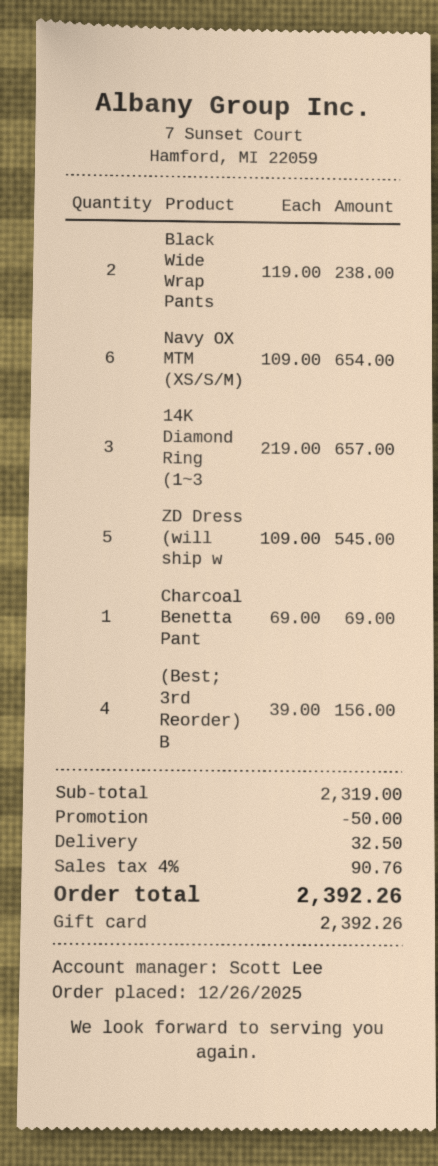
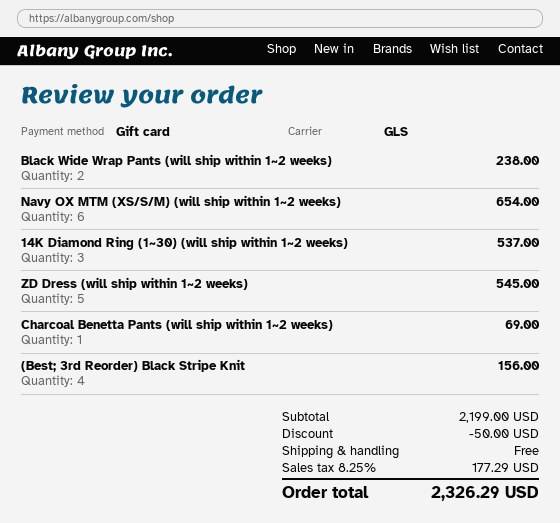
14K Diamond Ring (1~3: 3 for 657.00 -> 3 for 537.00
subtotal: 2319.00 -> 2199.00
shipping: 32.50 -> 0.00
tax: 4% = 90.76 -> 8.25% = 177.29
total: 2392.26 -> 2326.29

